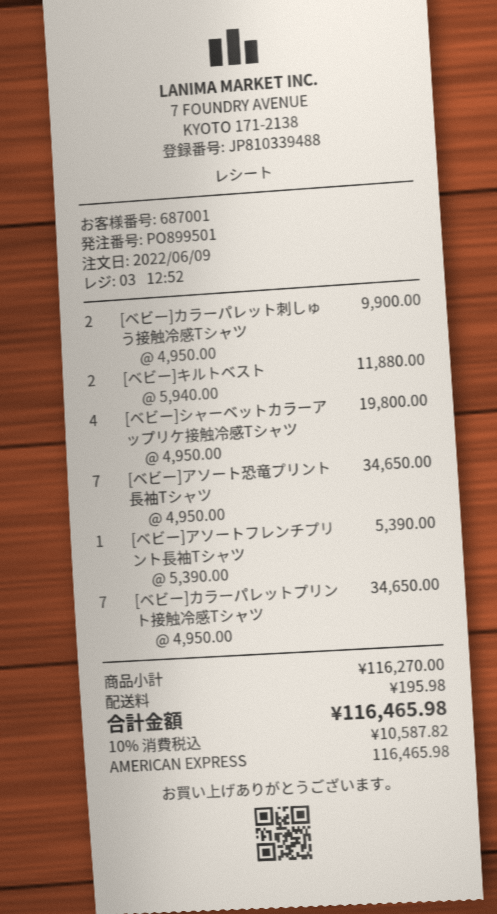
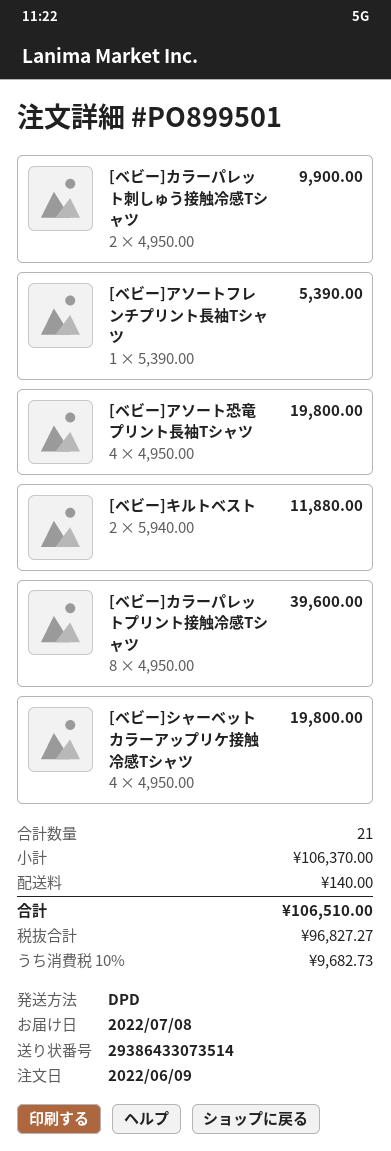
[ベビー]アソート恐竜プリント長袖Tシャツ: 7 x 4950.00 = 34650.00 -> 4 x 4950.00 = 19800.00
[ベビー]カラーパレットプリント接触冷感Tシャツ: 7 x 4950.00 = 34650.00 -> 8 x 4950.00 = 39600.00
subtotal: 116270.00 -> 106370.00
shipping: 195.98 -> 140.00
tax: 10% = 10587.82 -> 10% = 9682.73
total: 116465.98 -> 106510.00

